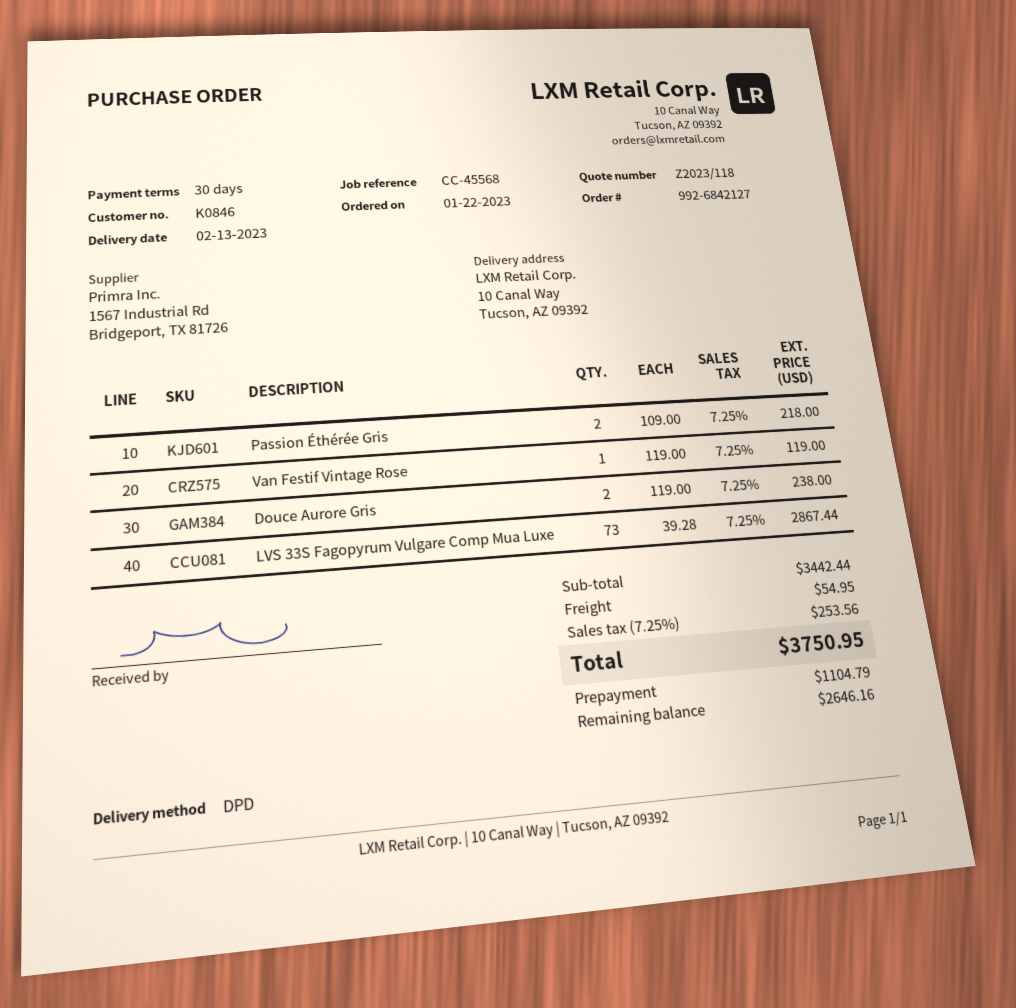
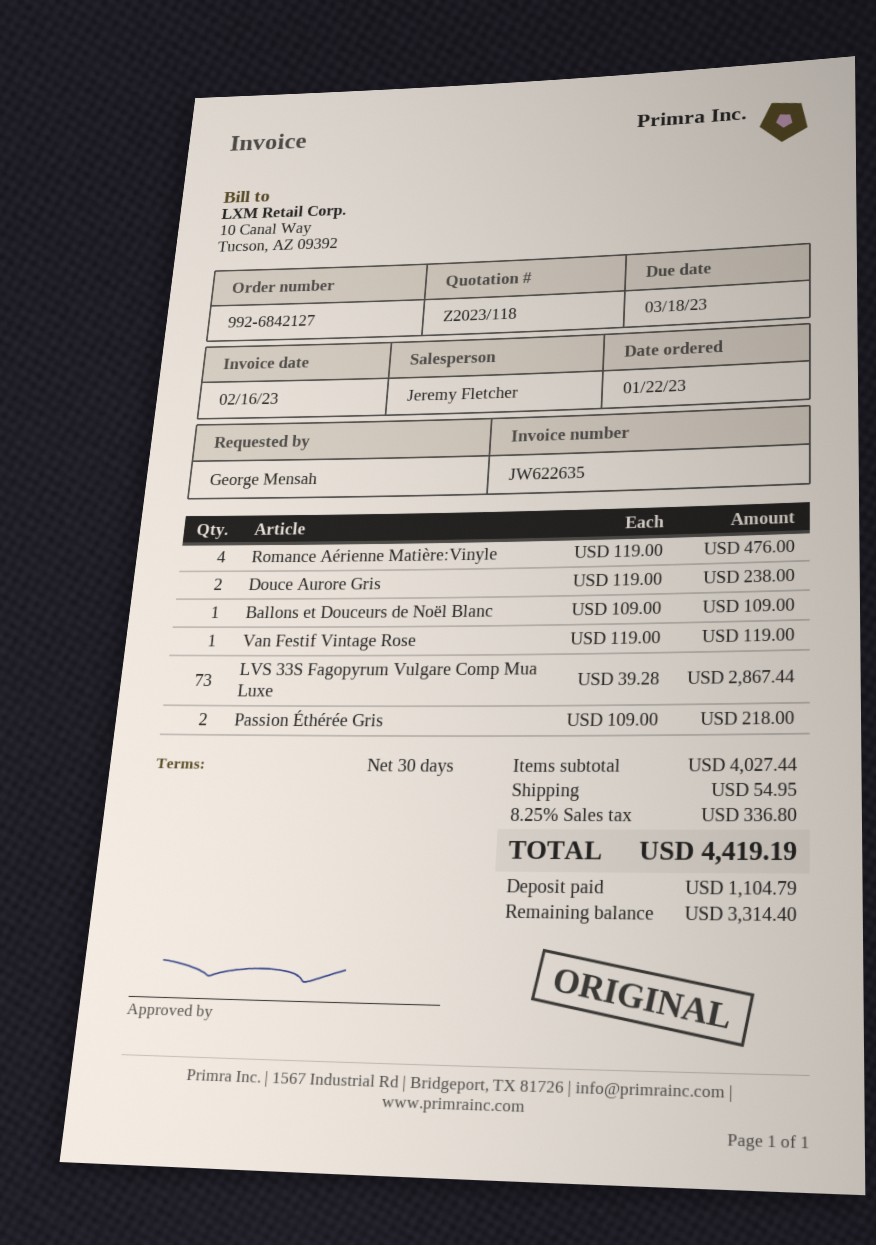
Romance Aérienne Matière:Vinyle: none -> 4 x 119.00 = 476.00
Ballons et Douceurs de Noël Blanc: none -> 1 x 109.00 = 109.00
subtotal: 3442.44 -> 4027.44
tax: 7.25% = 253.56 -> 8.25% = 336.80
total: 3750.95 -> 4419.19
balance: 2646.16 -> 3314.40

